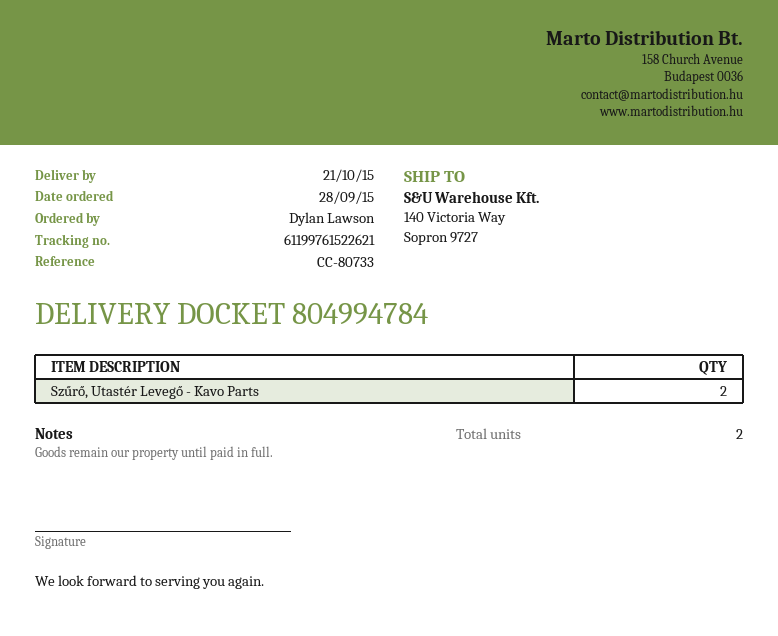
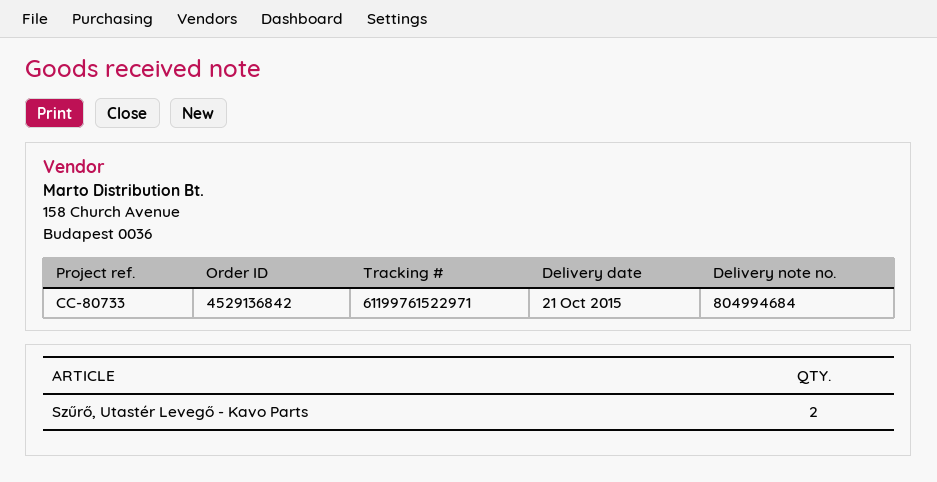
delivery note number: 804994784 -> 804994684
tracking number: 61199761522621 -> 61199761522971

